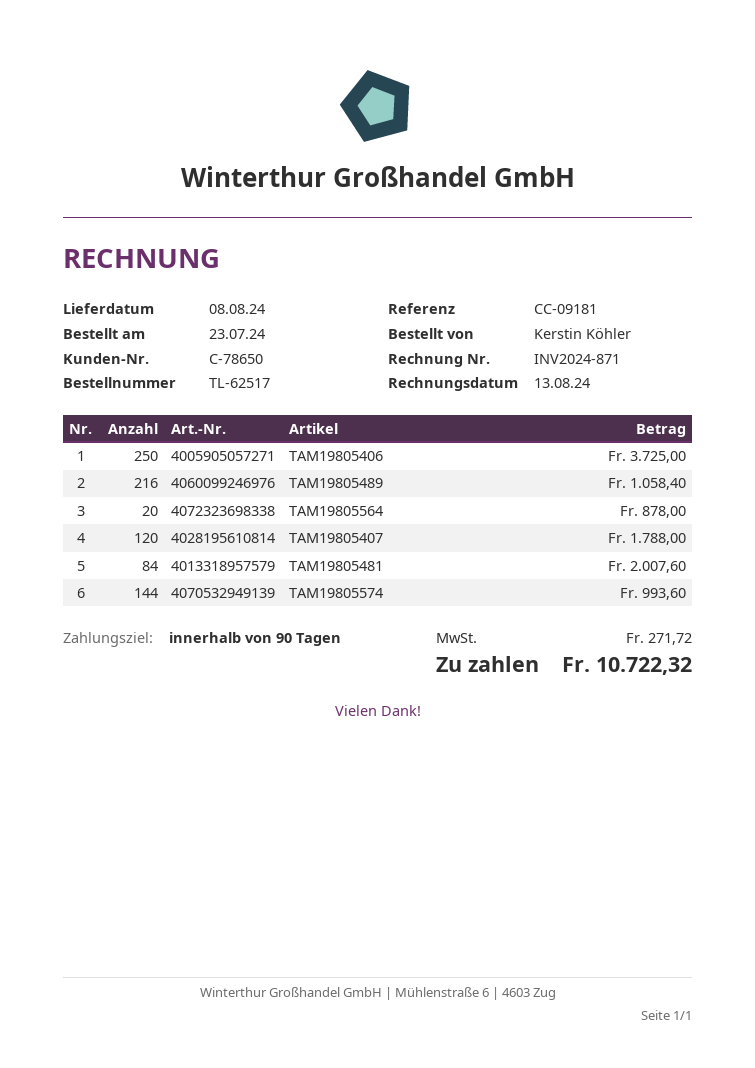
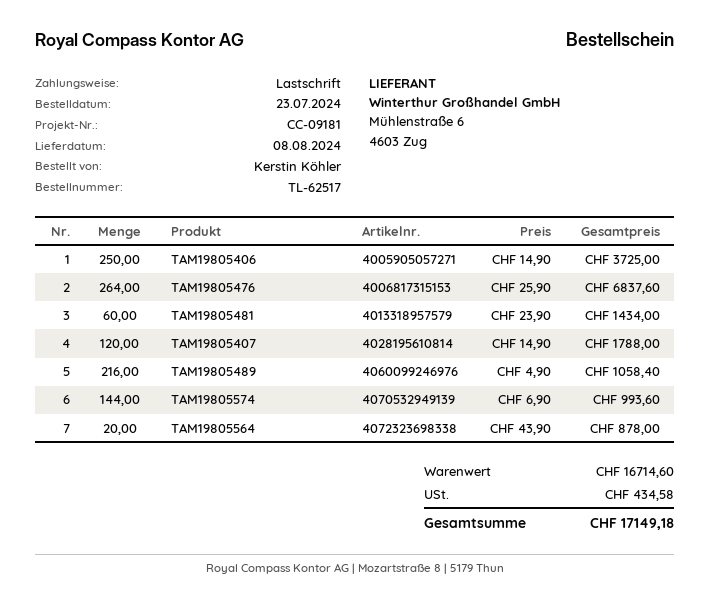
TAM19805481: 84 for 2007.60 -> 60 for 1434.00
TAM19805476: none -> 264 for 6837.60
tax: 271.72 -> 434.58
total: 10722.32 -> 17149.18

